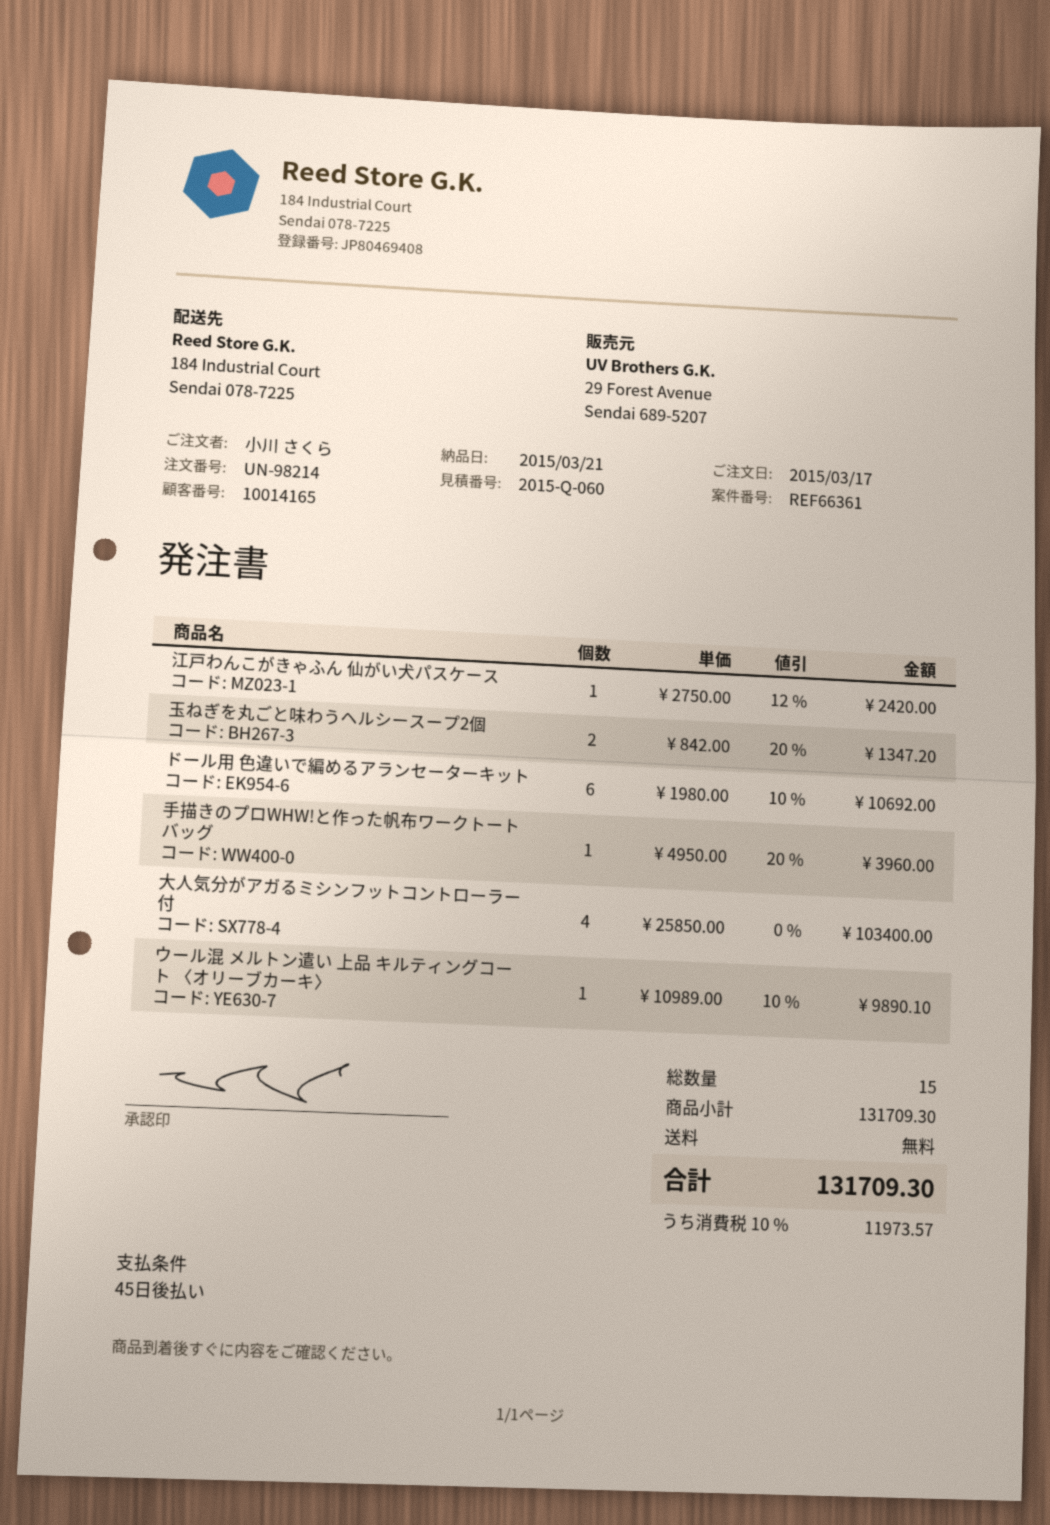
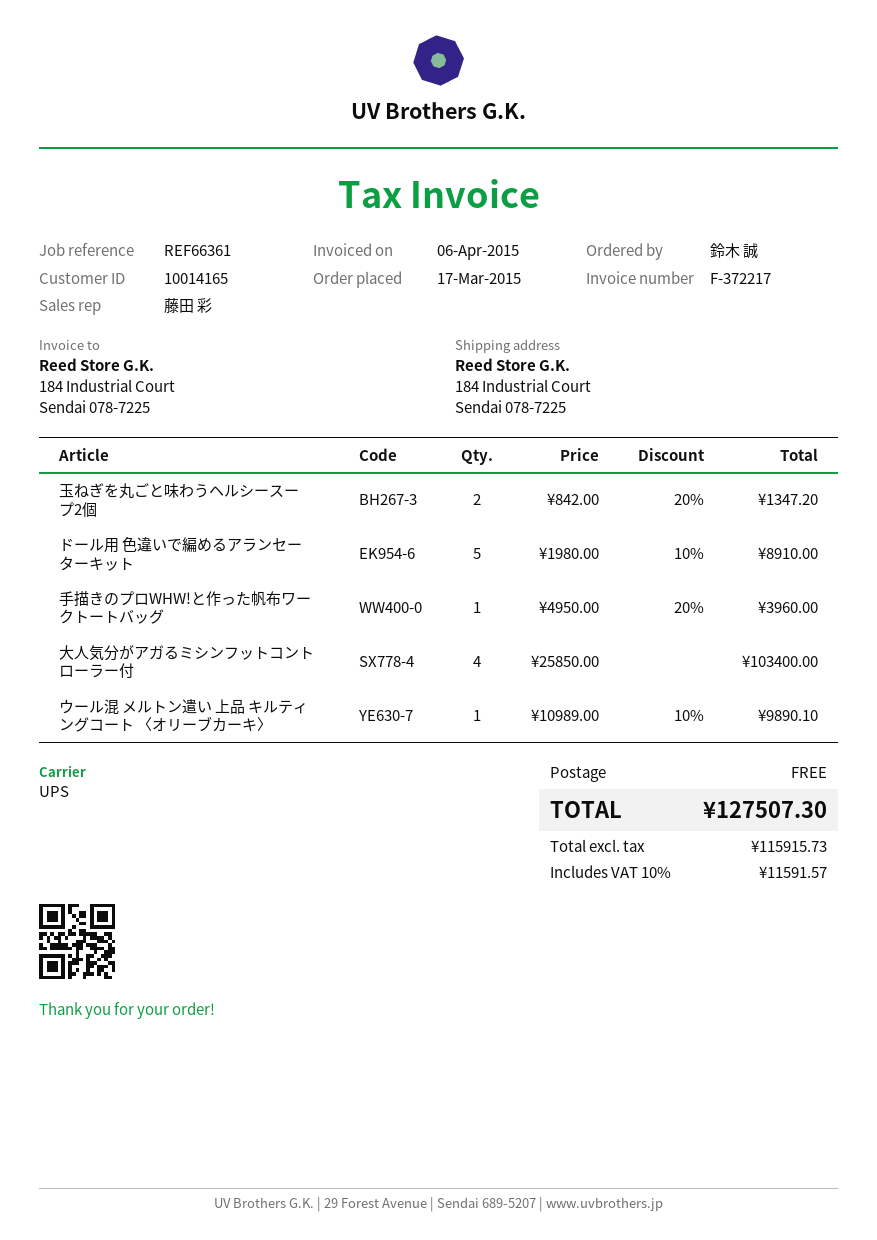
ordered by: 小川 さくら -> 鈴木 誠
江戸わんこがきゃふん 仙がい犬パスケース: 1 x 2750.00 - 12% = 2420.00 -> none
ドール用 色違いで編めるアランセーターキット: 6 x 1980.00 - 10% = 10692.00 -> 5 x 1980.00 - 10% = 8910.00
tax: 10% = 11973.57 -> 10% = 11591.57
total: 131709.30 -> 127507.30

